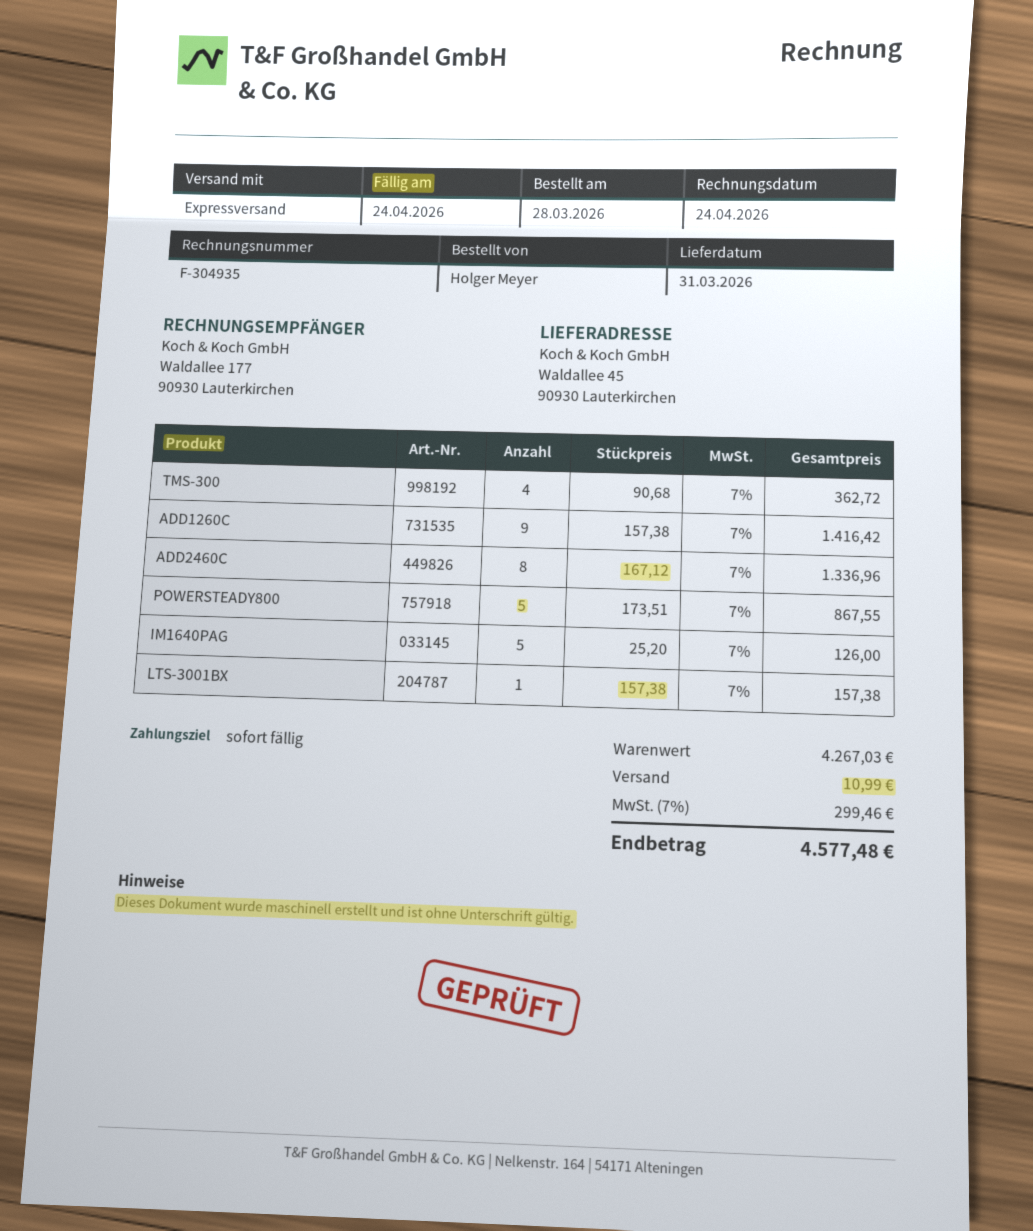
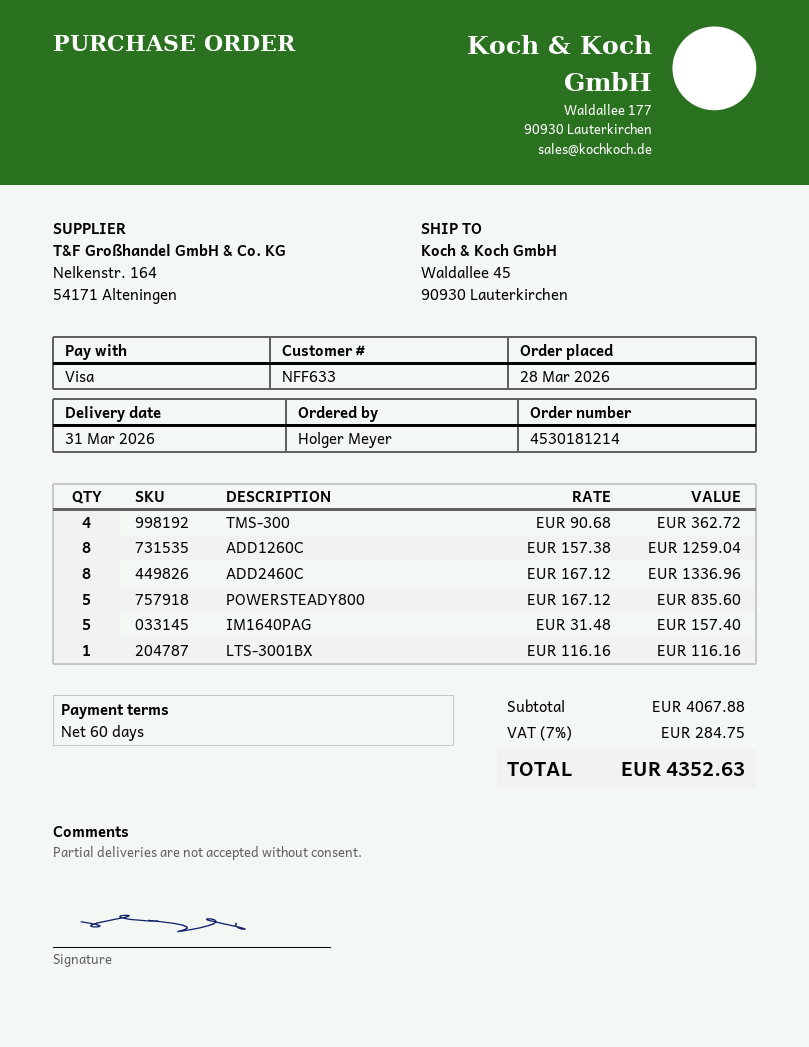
payment terms: on receipt -> 60 days
ADD1260C: 9 x 157.38 = 1416.42 -> 8 x 157.38 = 1259.04
POWERSTEADY800: 5 x 173.51 = 867.55 -> 5 x 167.12 = 835.60
IM1640PAG: 5 x 25.20 = 126.00 -> 5 x 31.48 = 157.40
LTS-3001BX: 1 x 157.38 = 157.38 -> 1 x 116.16 = 116.16
subtotal: 4267.03 -> 4067.88
shipping: 10.99 -> none
tax: 7% = 299.46 -> 7% = 284.75
total: 4577.48 -> 4352.63

